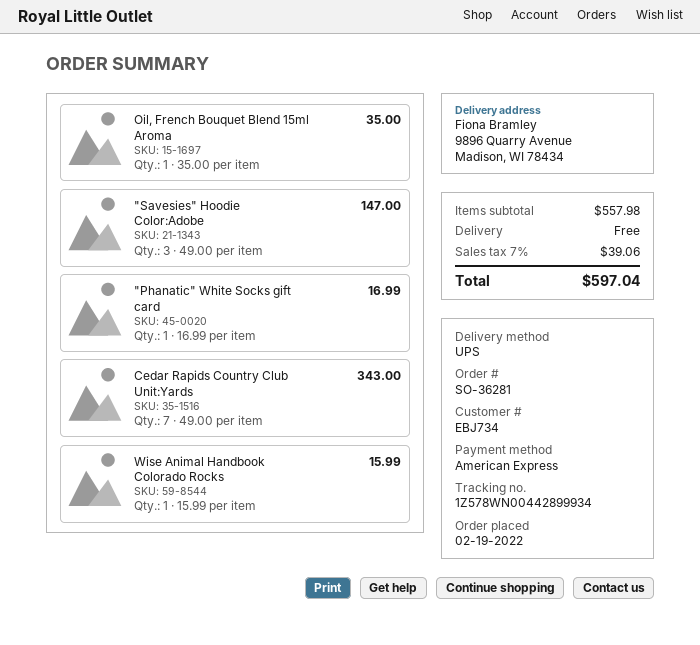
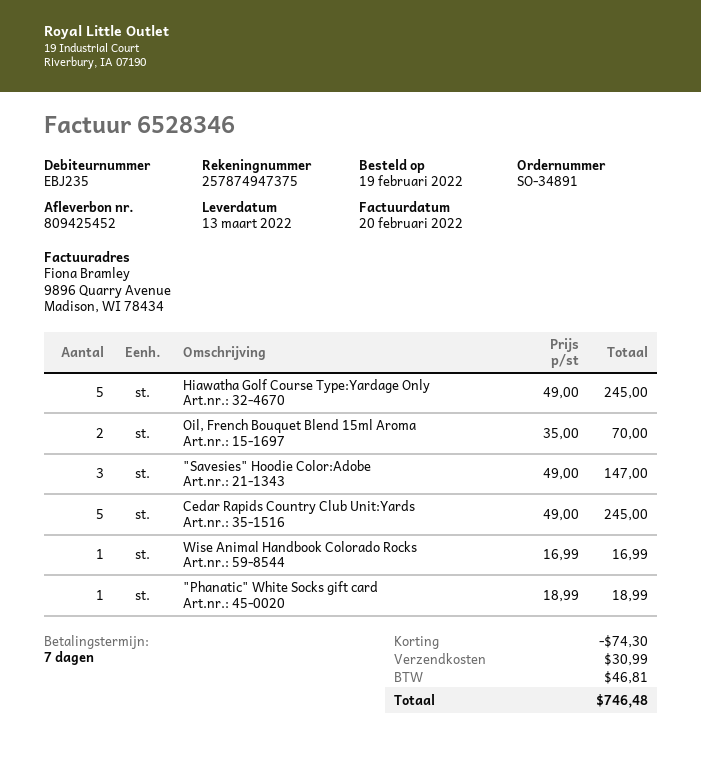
order number: SO-36281 -> SO-34891
customer number: EBJ734 -> EBJ235
Oil, French Bouquet Blend 15ml Aroma: 1 x 35.00 = 35.00 -> 2 x 35.00 = 70.00
"Phanatic" White Socks gift card: 1 x 16.99 = 16.99 -> 1 x 18.99 = 18.99
Cedar Rapids Country Club Unit:Yards: 7 x 49.00 = 343.00 -> 5 x 49.00 = 245.00
Wise Animal Handbook Colorado Rocks: 1 x 15.99 = 15.99 -> 1 x 16.99 = 16.99
Hiawatha Golf Course Type:Yardage Only: none -> 5 x 49.00 = 245.00
discount: none -> 74.30
shipping: 0.00 -> 30.99
tax: 39.06 -> 46.81
total: 597.04 -> 746.48

